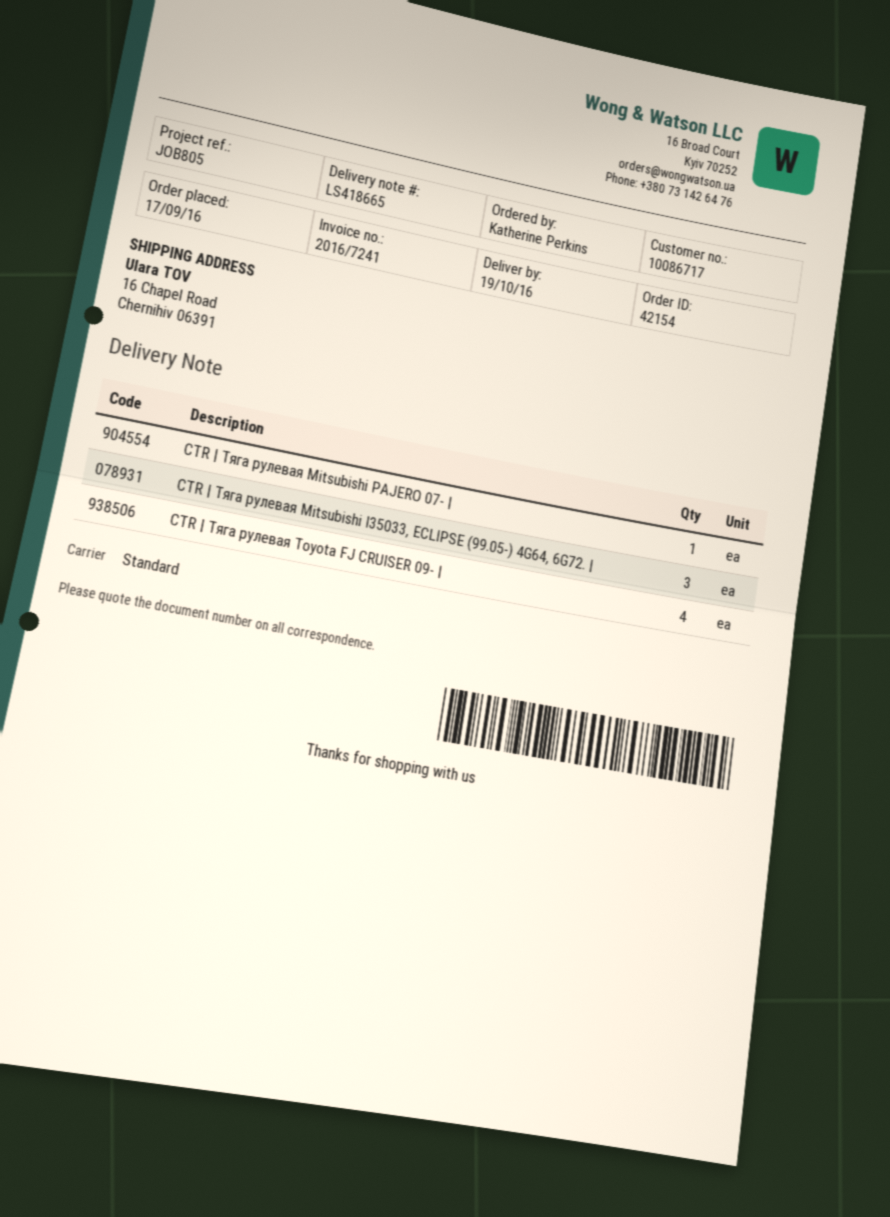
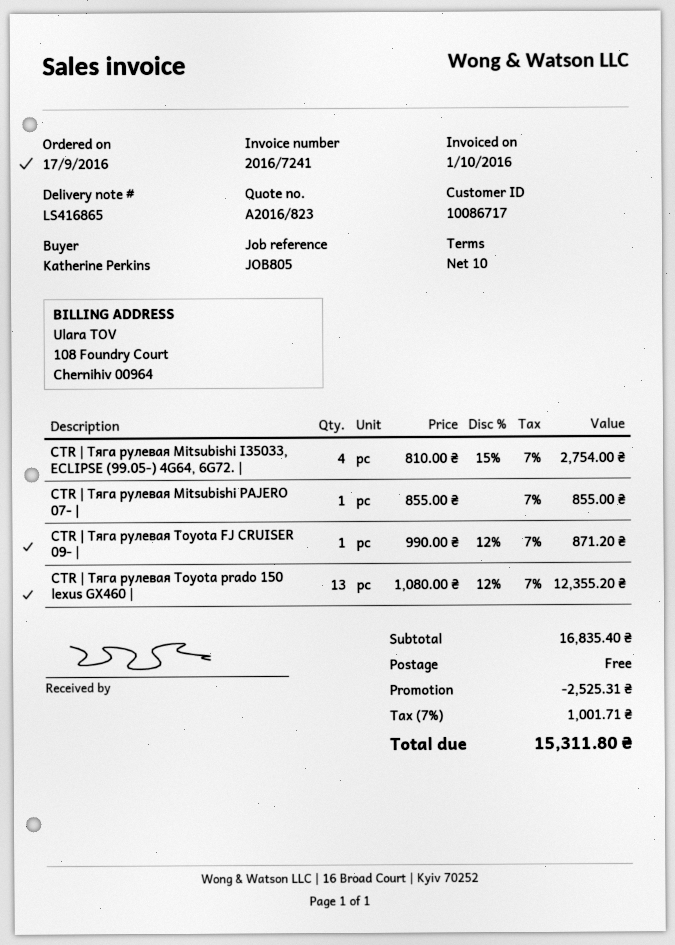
delivery note number: LS418665 -> LS416865
CTR | Тяга рулевая Mitsubishi I35033, ECLIPSE (99.05-) 4G64, 6G72. |: 3 -> 4
CTR | Тяга рулевая Toyota FJ CRUISER 09- |: 4 -> 1
CTR | Тяга рулевая Toyota prado 150 lexus GX460 |: none -> 13

